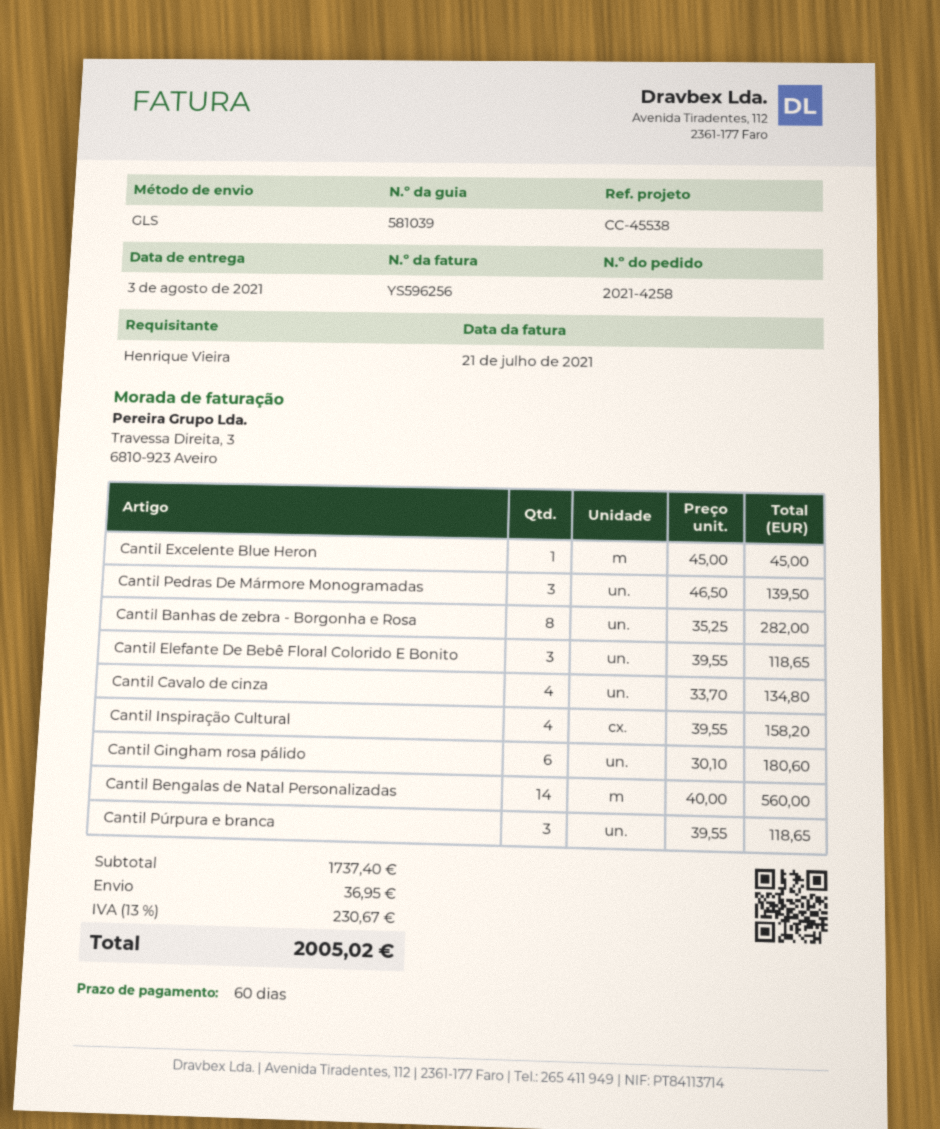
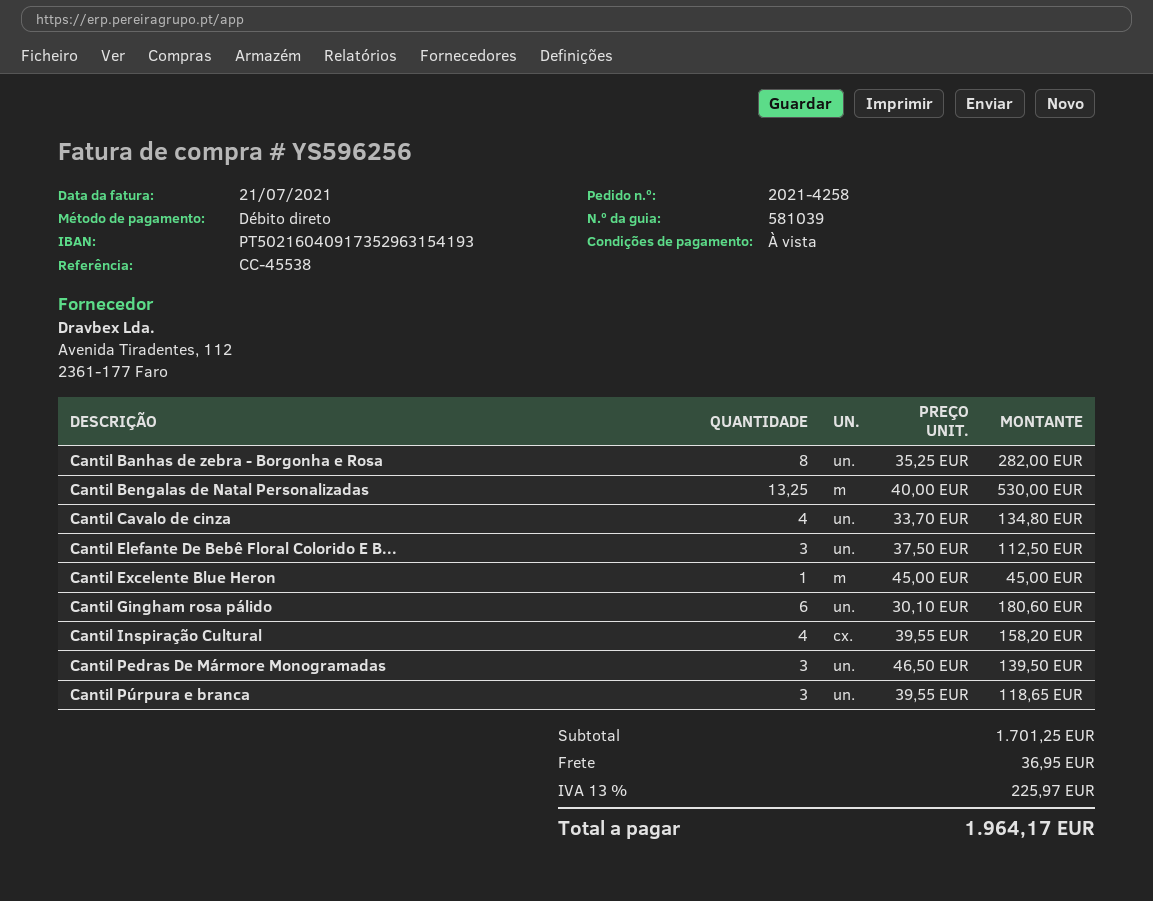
payment terms: 60 days -> on receipt
Cantil Elefante De Bebê Floral Colorido E Bonito: 3 x 39.55 = 118.65 -> 3 x 37.50 = 112.50
Cantil Bengalas de Natal Personalizadas: 14 x 40.00 = 560.00 -> 13.25 x 40.00 = 530.00
subtotal: 1737.40 -> 1701.25
tax: 13% = 230.67 -> 13% = 225.97
total: 2005.02 -> 1964.17

